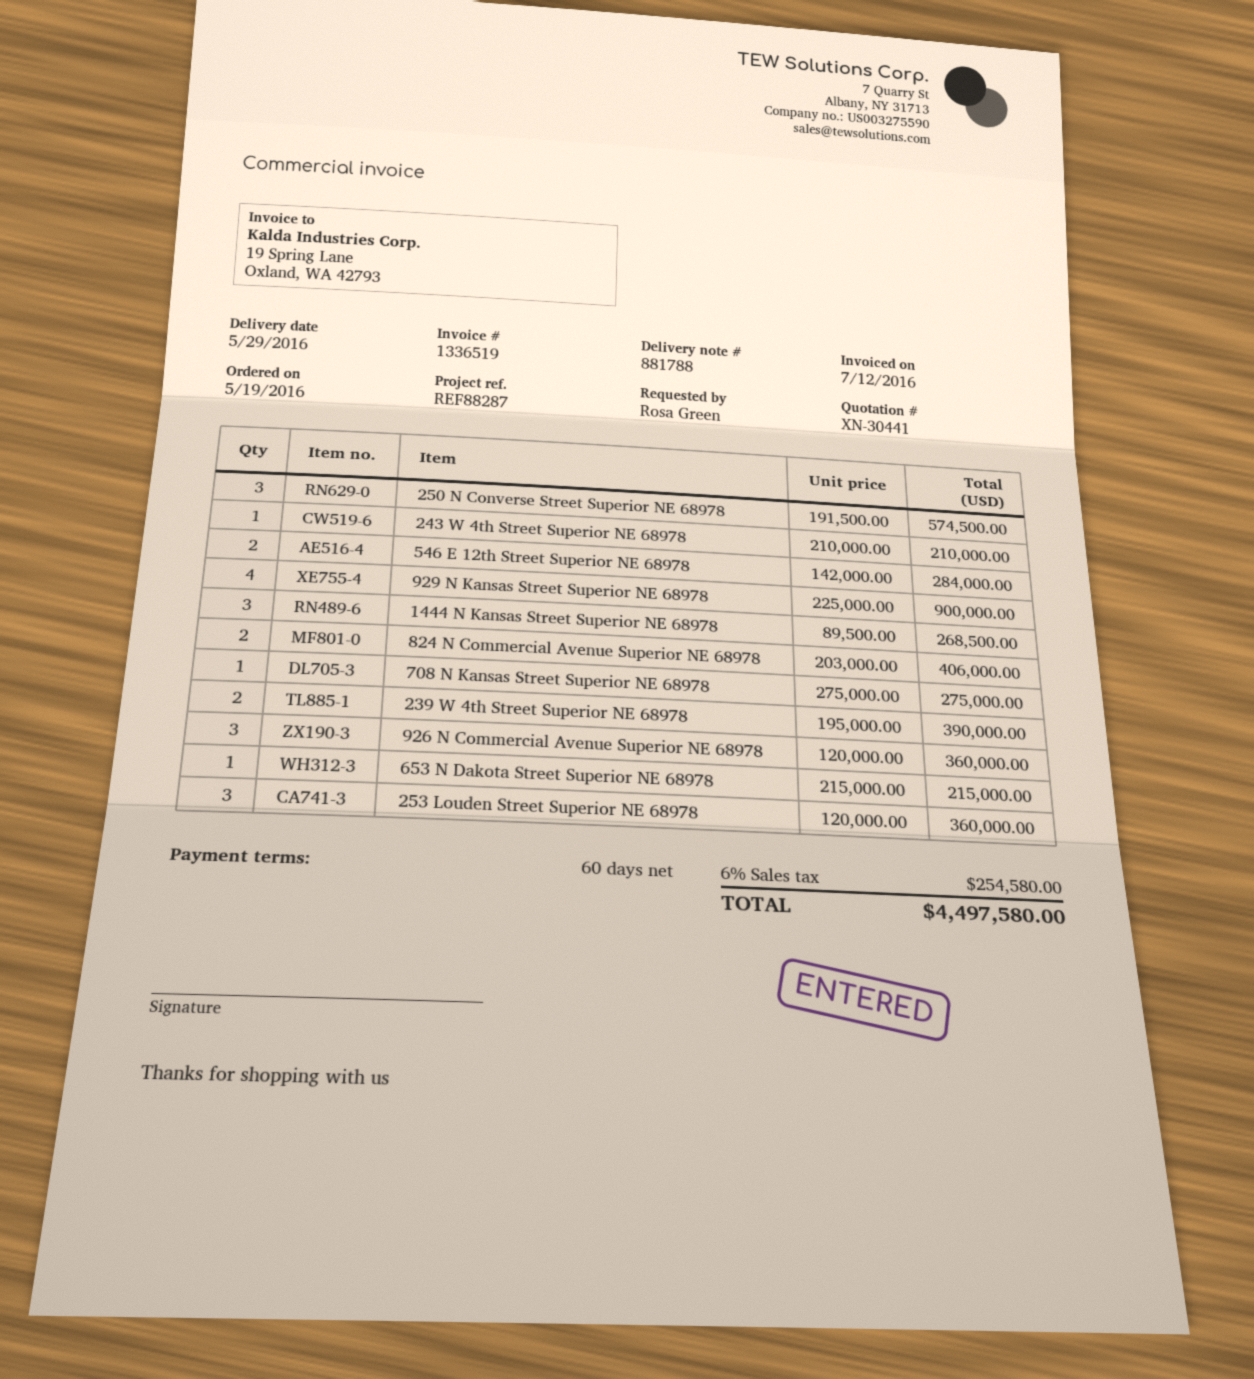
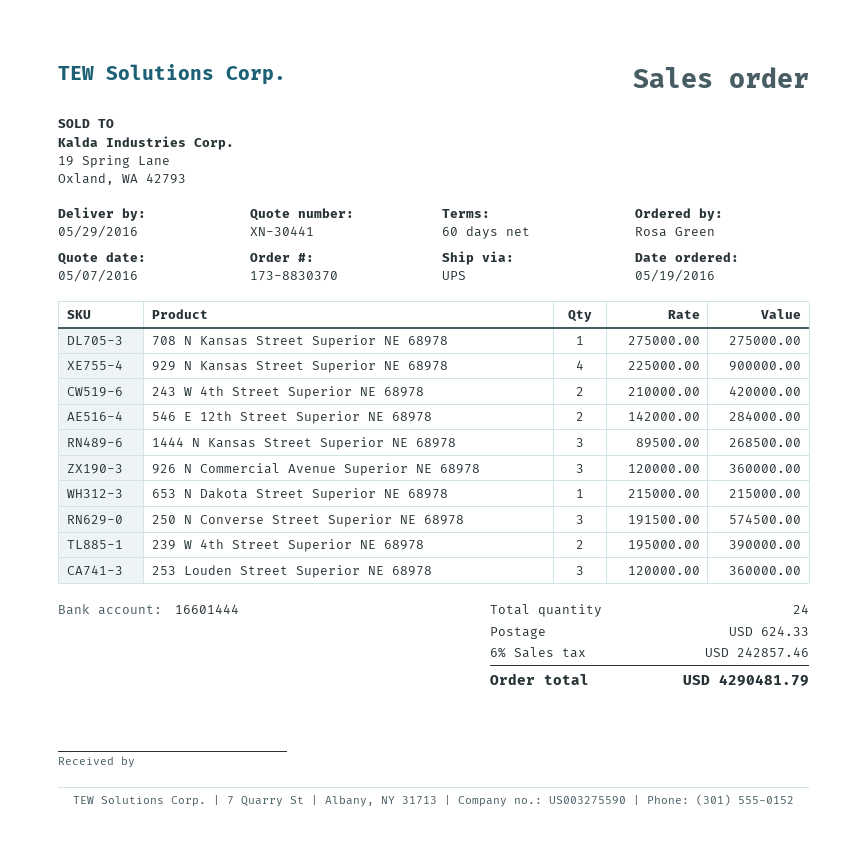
243 W 4th Street Superior NE 68978: 1 x 210000.00 = 210000.00 -> 2 x 210000.00 = 420000.00
824 N Commercial Avenue Superior NE 68978: 2 x 203000.00 = 406000.00 -> none
shipping: none -> 624.33
tax: 6% = 254580.00 -> 6% = 242857.46
total: 4497580.00 -> 4290481.79

